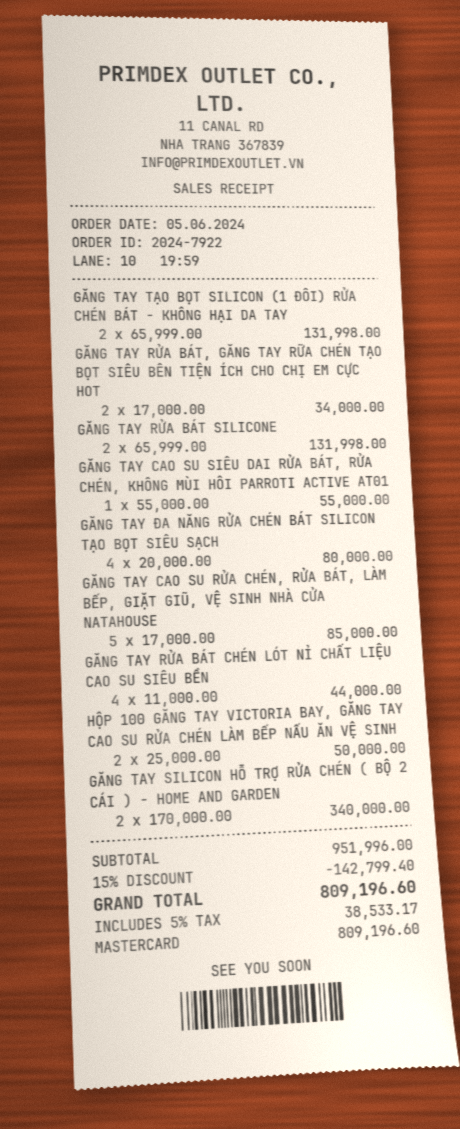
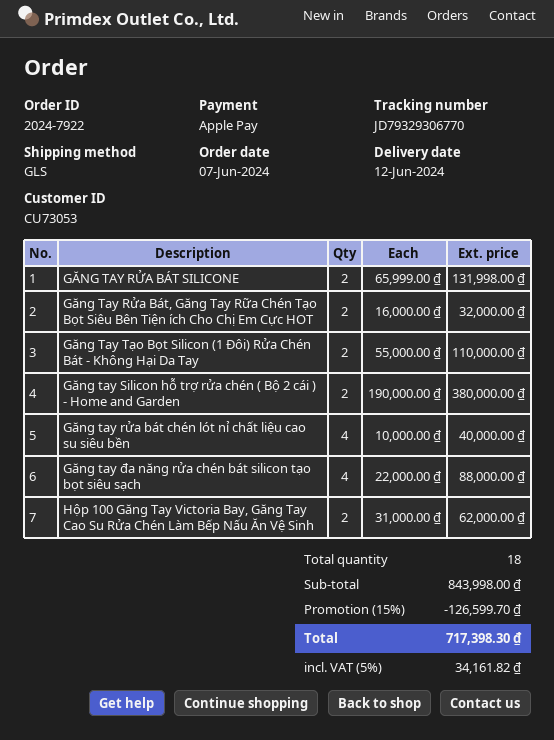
order date: 2024-06-05 -> 2024-06-07
payment method: Mastercard -> Apple Pay
GĂNG TAY TẠO BỌT SILICON (1 ĐÔI) RỬA CHÉN BÁT - KHÔNG HẠI DA TAY: 2 x 65999.00 = 131998.00 -> 2 x 55000.00 = 110000.00
GĂNG TAY RỬA BÁT, GĂNG TAY RỮA CHÉN TẠO BỌT SIÊU BÊN TIỆN ÍCH CHO CHỊ EM CỰC HOT: 2 x 17000.00 = 34000.00 -> 2 x 16000.00 = 32000.00
GĂNG TAY CAO SU SIÊU DAI RỬA BÁT, RỬA CHÉN, KHÔNG MÙI HÔI PARROTI ACTIVE AT01: 1 x 55000.00 = 55000.00 -> none
GĂNG TAY ĐA NĂNG RỬA CHÉN BÁT SILICON TẠO BỌT SIÊU SẠCH: 4 x 20000.00 = 80000.00 -> 4 x 22000.00 = 88000.00
GĂNG TAY CAO SU RỬA CHÉN, RỬA BÁT, LÀM BẾP, GIẶT GIŨ, VỆ SINH NHÀ CỬA NATAHOUSE: 5 x 17000.00 = 85000.00 -> none
GĂNG TAY RỬA BÁT CHÉN LÓT NỈ CHẤT LIỆU CAO SU SIÊU BỀN: 4 x 11000.00 = 44000.00 -> 4 x 10000.00 = 40000.00
HỘP 100 GĂNG TAY VICTORIA BAY, GĂNG TAY CAO SU RỬA CHÉN LÀM BẾP NẤU ĂN VỆ SINH: 2 x 25000.00 = 50000.00 -> 2 x 31000.00 = 62000.00
GĂNG TAY SILICON HỖ TRỢ RỬA CHÉN ( BỘ 2 CÁI ) - HOME AND GARDEN: 2 x 170000.00 = 340000.00 -> 2 x 190000.00 = 380000.00
subtotal: 951996.00 -> 843998.00
discount: 15% = 142799.40 -> 15% = 126599.70
tax: 5% = 38533.17 -> 5% = 34161.82
total: 809196.60 -> 717398.30

